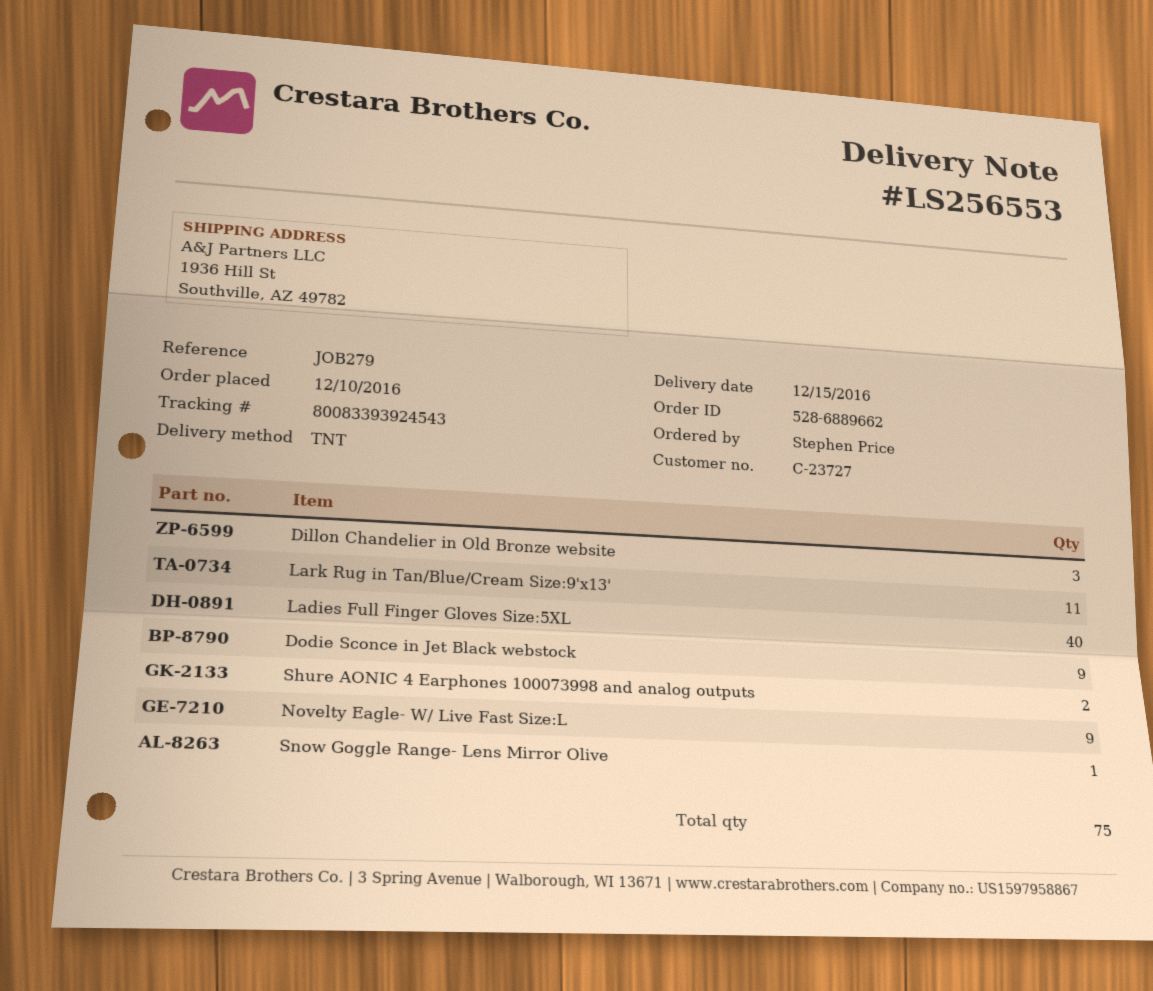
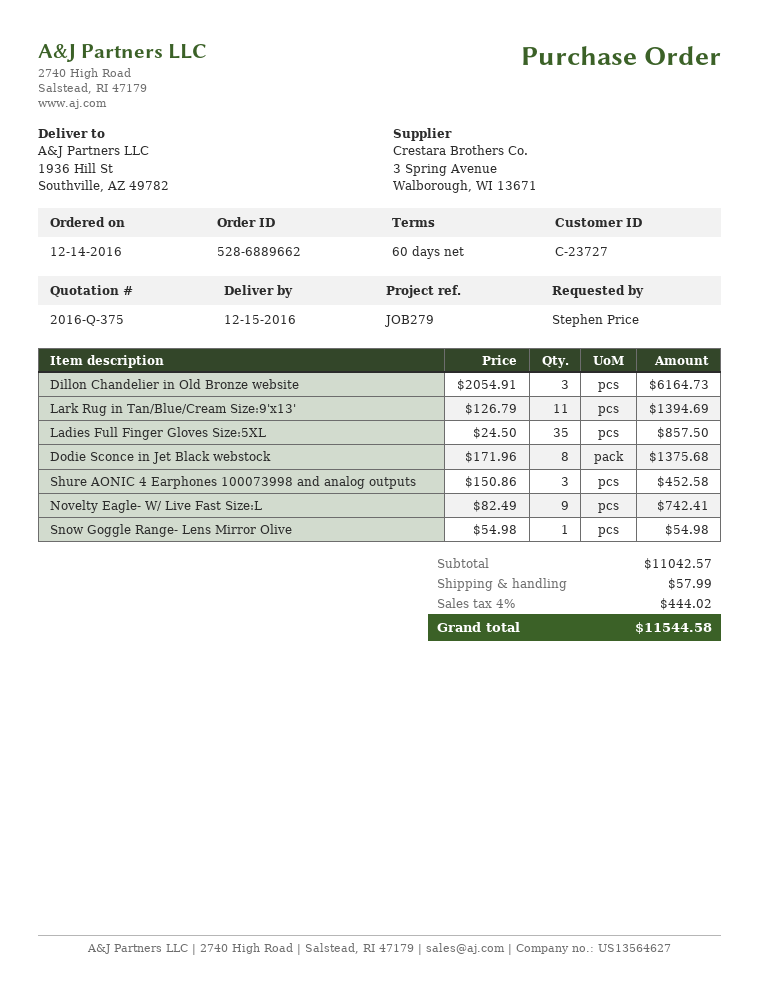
order date: 2016-12-10 -> 2016-12-14
Ladies Full Finger Gloves Size:5XL: 40 -> 35
Dodie Sconce in Jet Black webstock: 9 -> 8
Shure AONIC 4 Earphones 100073998 and analog outputs: 2 -> 3

